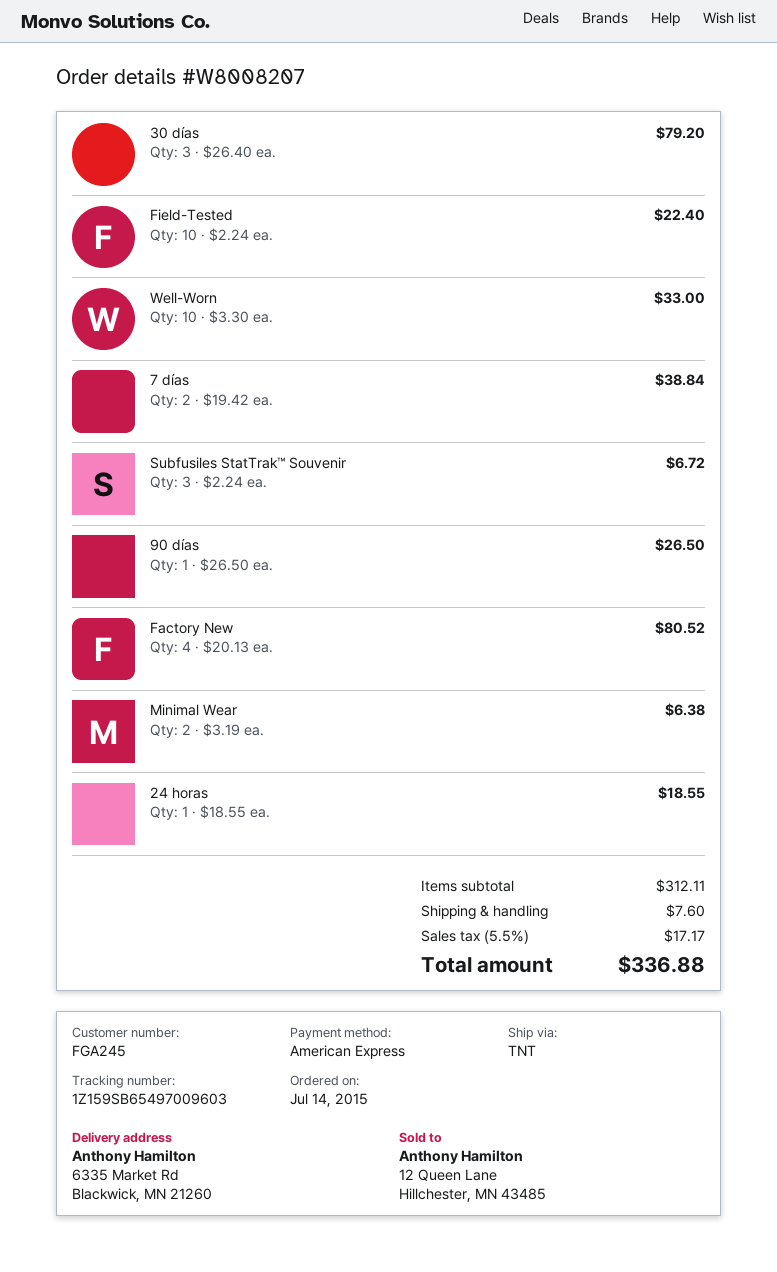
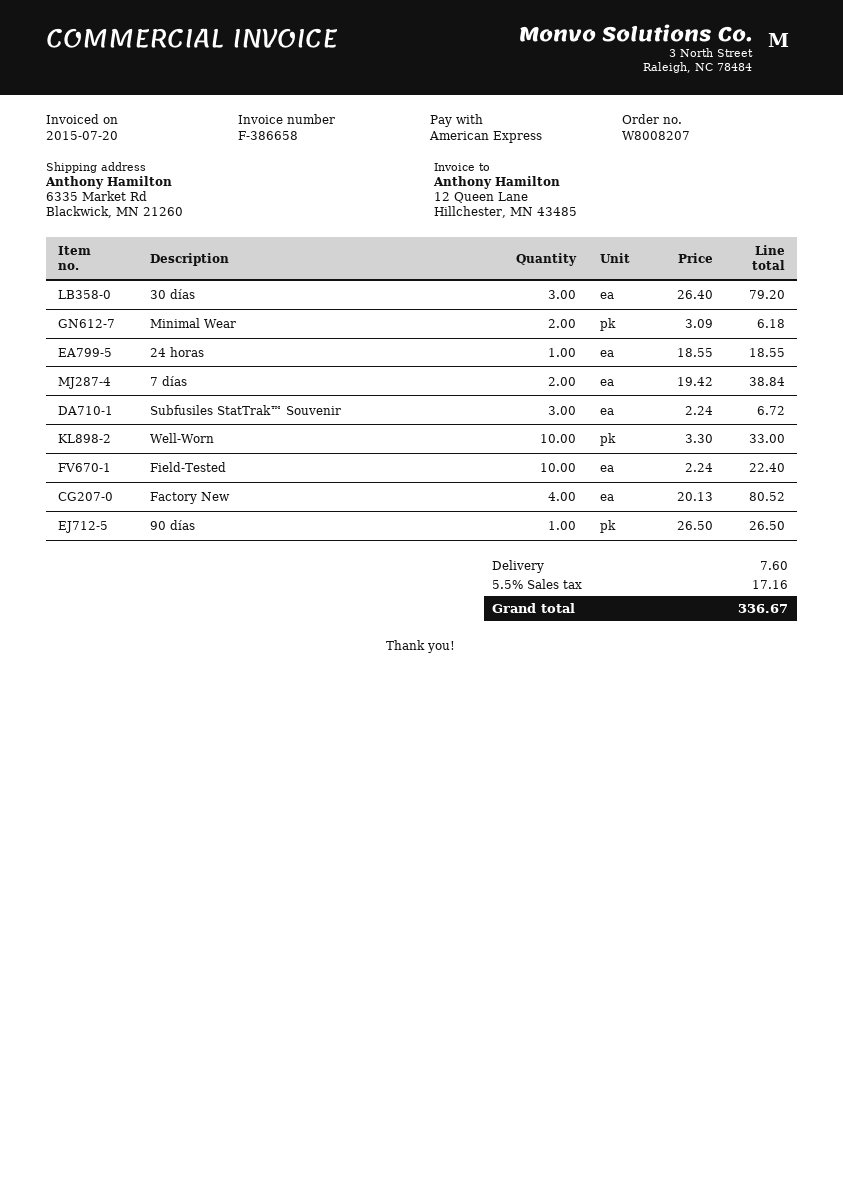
Minimal Wear: 2 x 3.19 = 6.38 -> 2 x 3.09 = 6.18
tax: 5.5% = 17.17 -> 5.5% = 17.16
total: 336.88 -> 336.67

